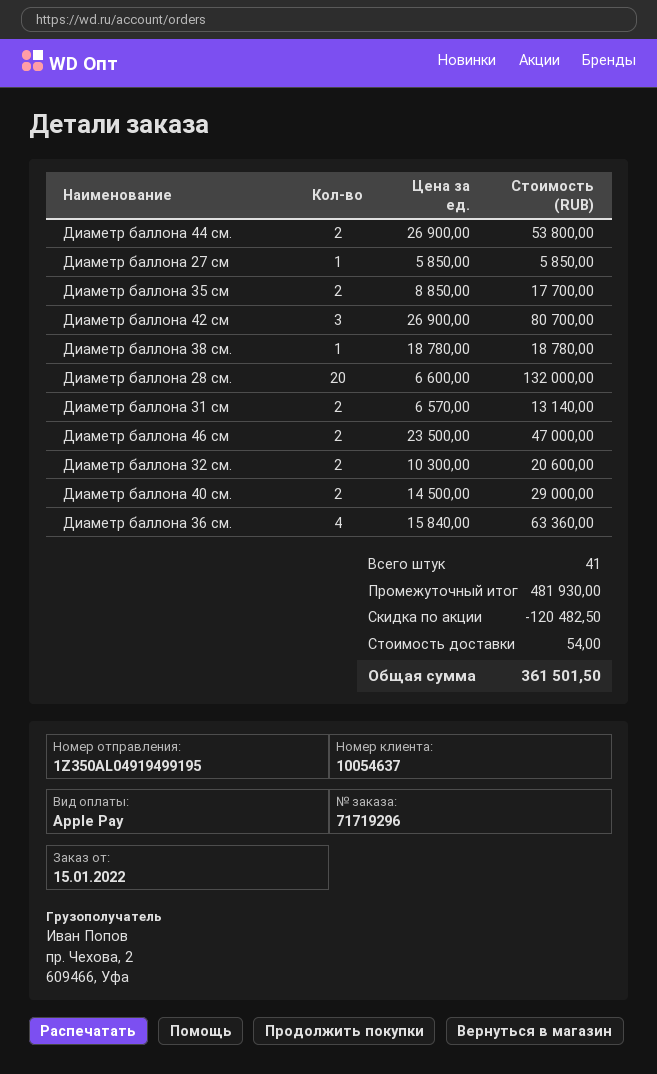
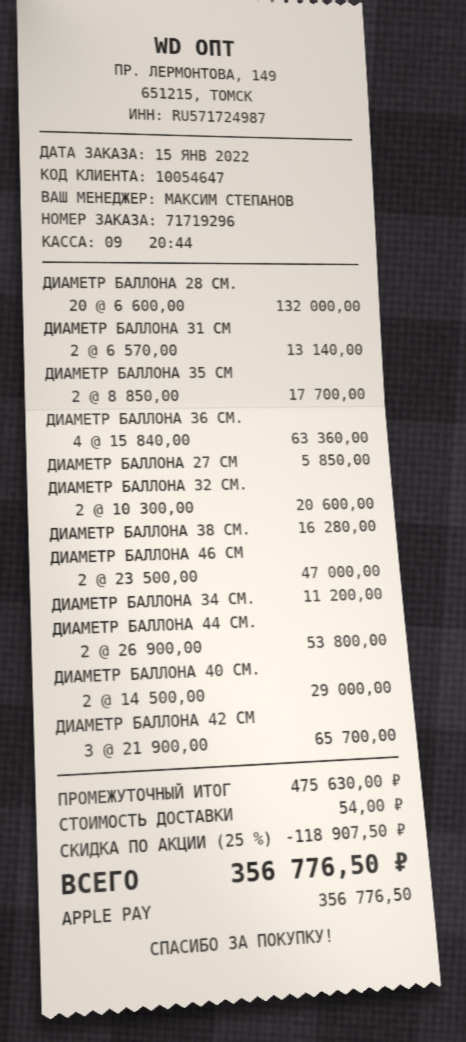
customer number: 10054637 -> 10054647
Диаметр баллона 42 см: 3 x 26900.00 = 80700.00 -> 3 x 21900.00 = 65700.00
Диаметр баллона 38 см.: 1 x 18780.00 = 18780.00 -> 1 x 16280.00 = 16280.00
ДИАМЕТР БАЛЛОНА 34 СМ.: none -> 1 x 11200.00 = 11200.00
subtotal: 481930.00 -> 475630.00
discount: 120482.50 -> 118907.50
total: 361501.50 -> 356776.50

